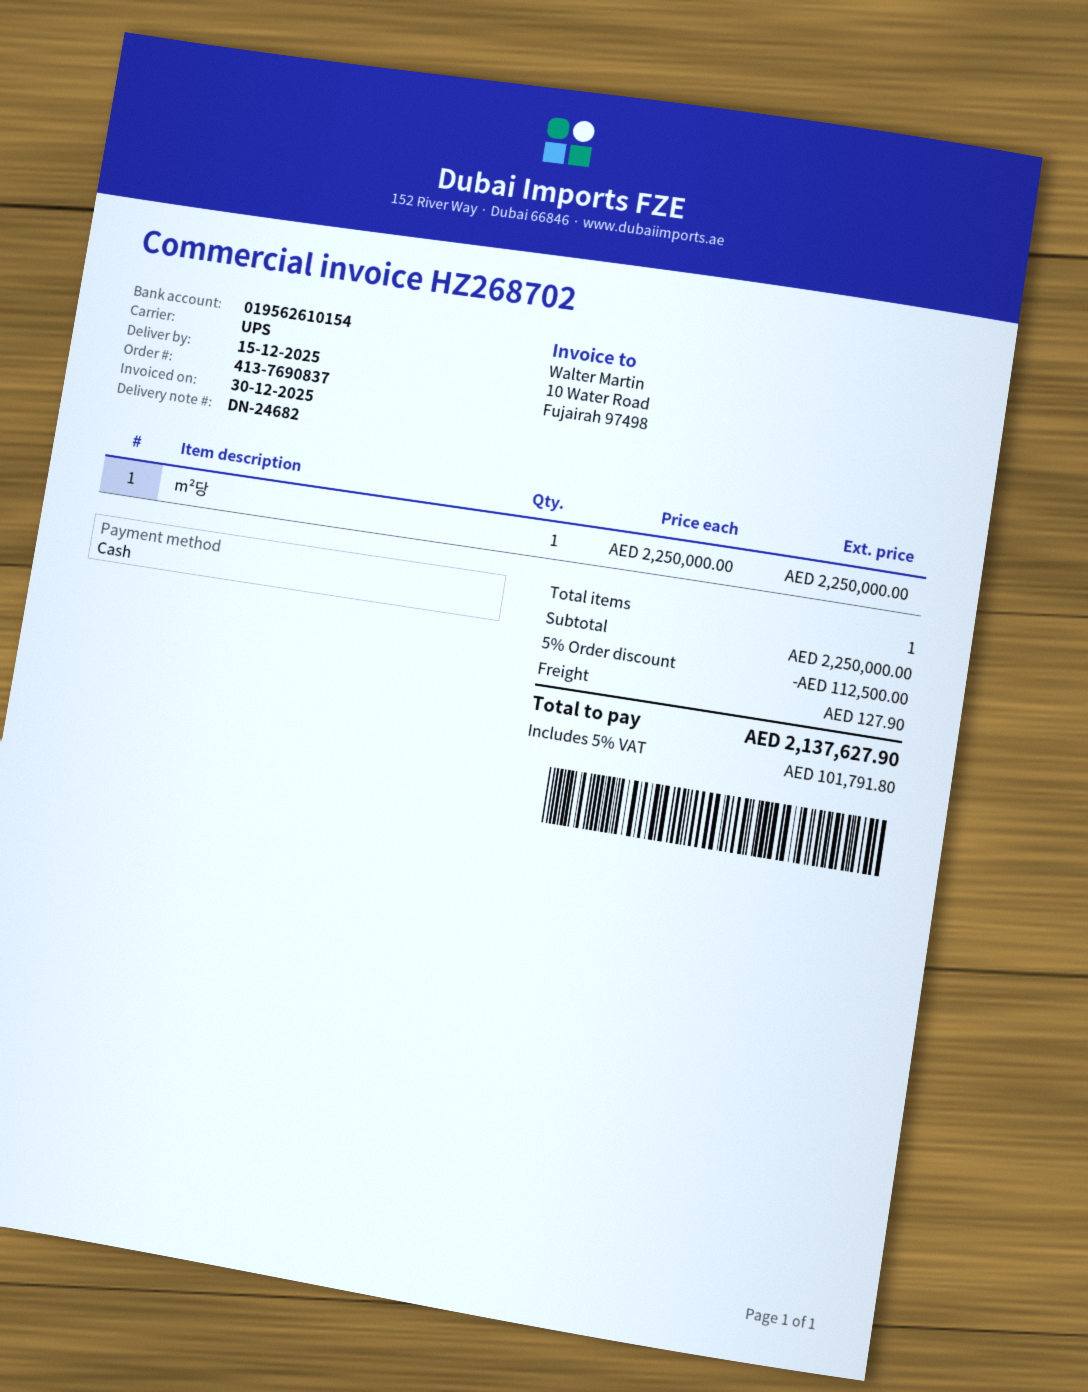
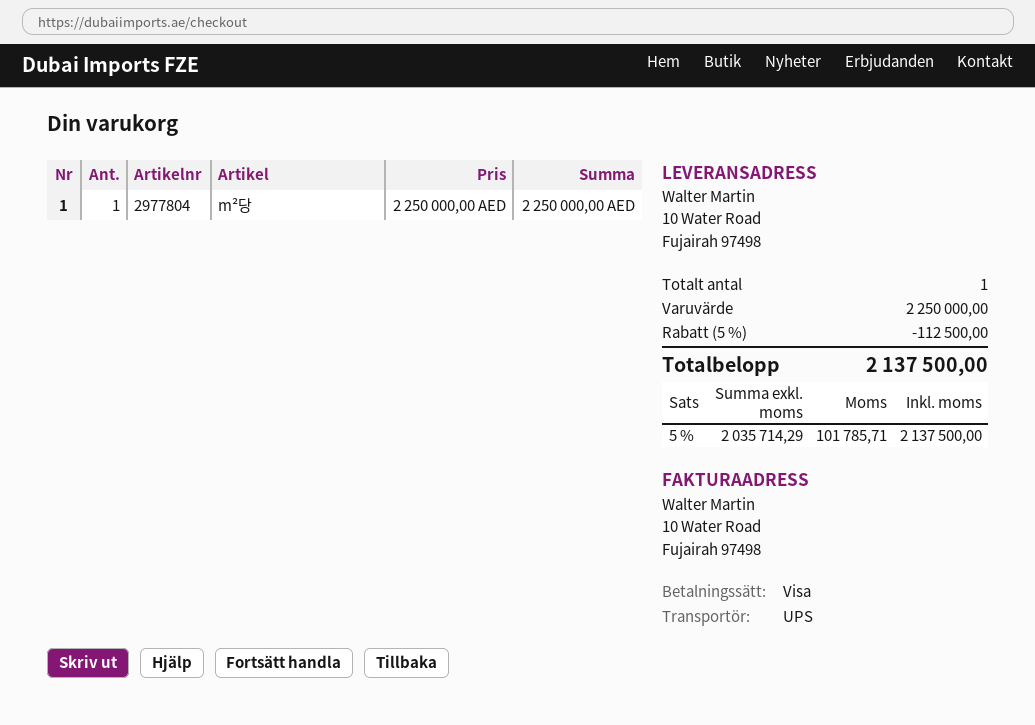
payment method: cash -> Visa
shipping: 127.90 -> none
tax: 5% = 101791.80 -> 5% = 101785.71
total: 2137627.90 -> 2137500.00

